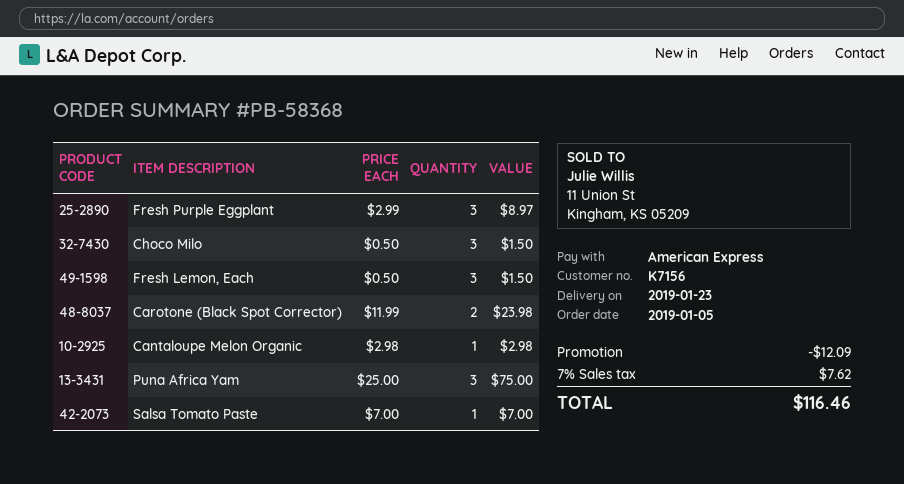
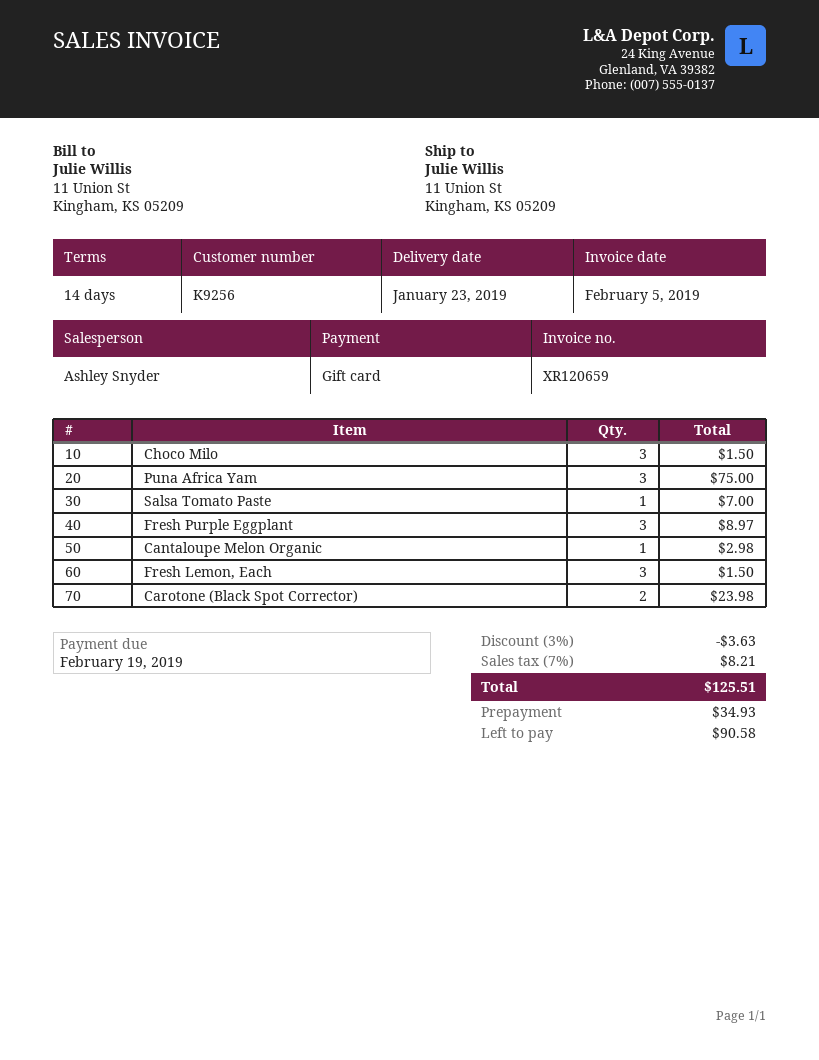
customer number: K7156 -> K9256
payment method: American Express -> gift card
discount: 12.09 -> 3.63
tax: 7% = 7.62 -> 7% = 8.21
total: 116.46 -> 125.51

